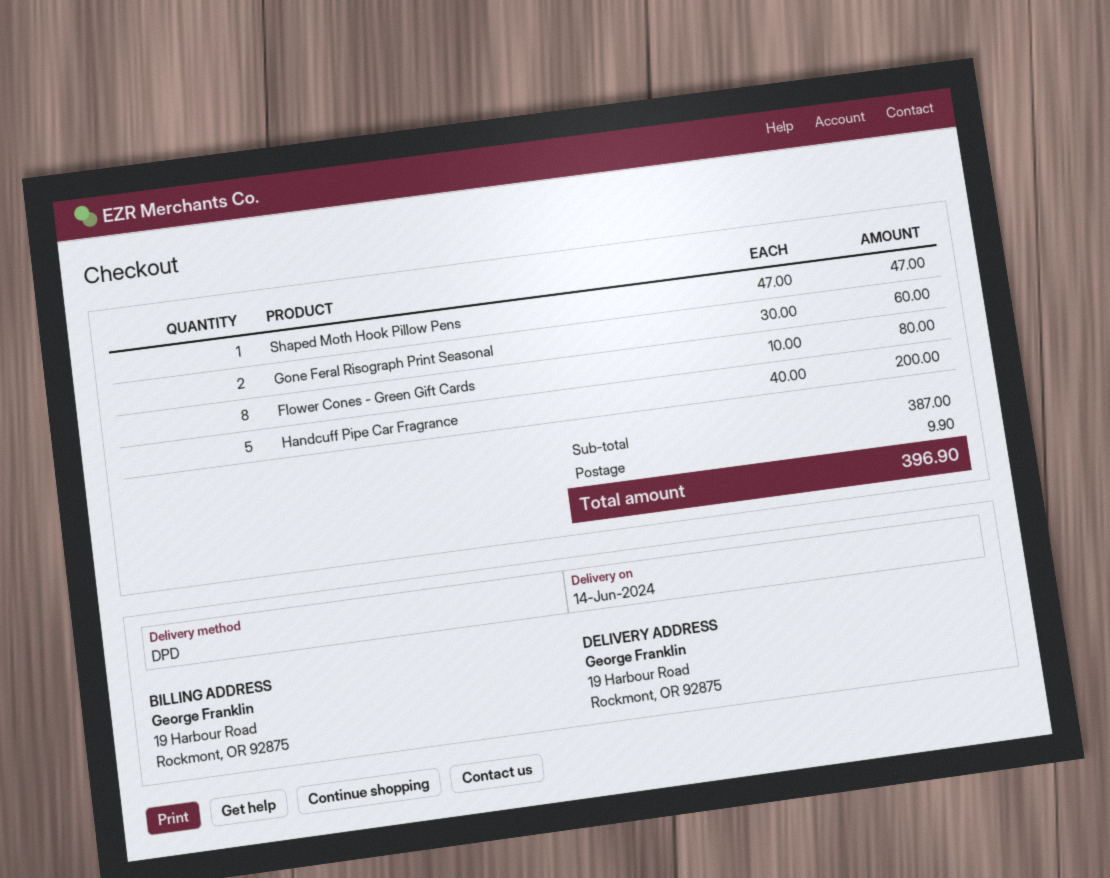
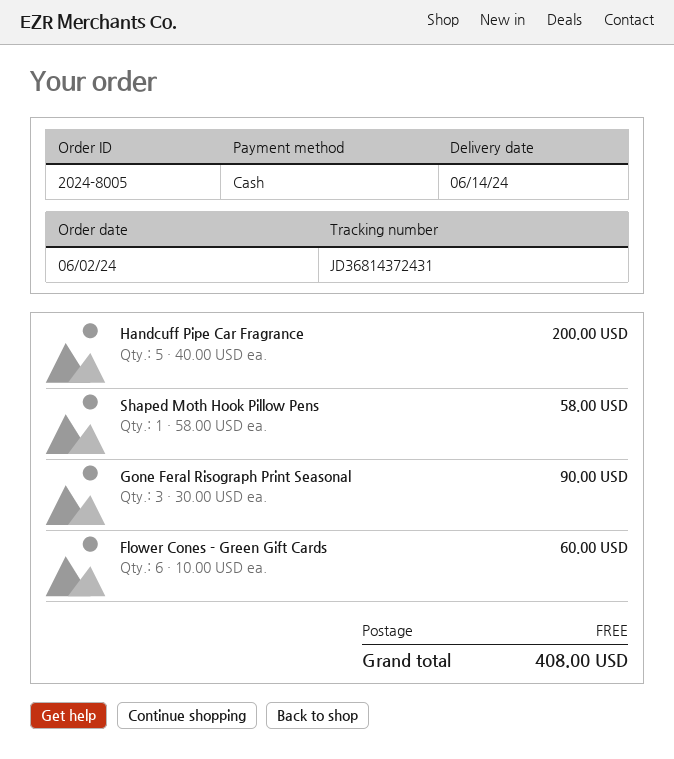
Shaped Moth Hook Pillow Pens: 1 x 47.00 = 47.00 -> 1 x 58.00 = 58.00
Gone Feral Risograph Print Seasonal: 2 x 30.00 = 60.00 -> 3 x 30.00 = 90.00
Flower Cones - Green Gift Cards: 8 x 10.00 = 80.00 -> 6 x 10.00 = 60.00
shipping: 9.90 -> 0.00
total: 396.90 -> 408.00

